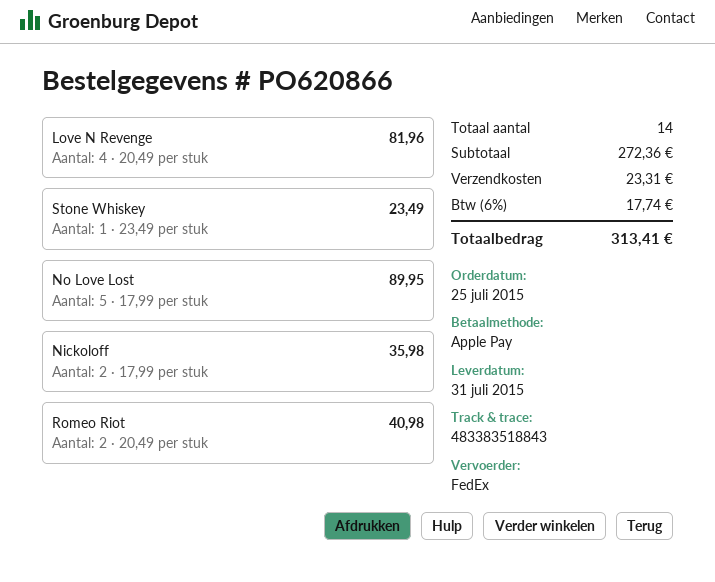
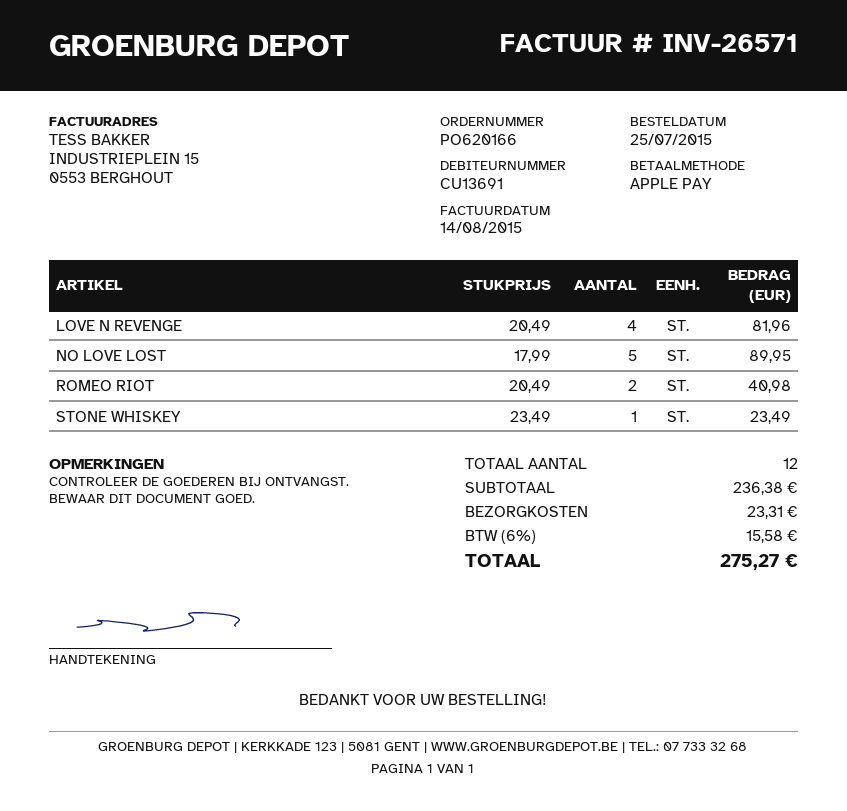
order number: PO620866 -> PO620166
Nickoloff: 2 x 17.99 = 35.98 -> none
total quantity: 14 -> 12
subtotal: 272.36 -> 236.38
tax: 6% = 17.74 -> 6% = 15.58
total: 313.41 -> 275.27

